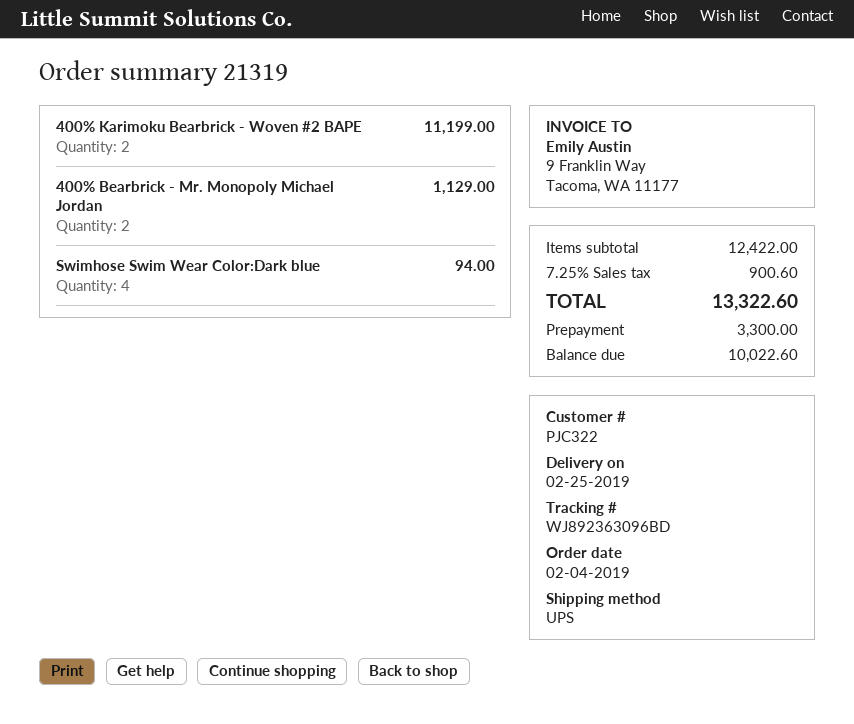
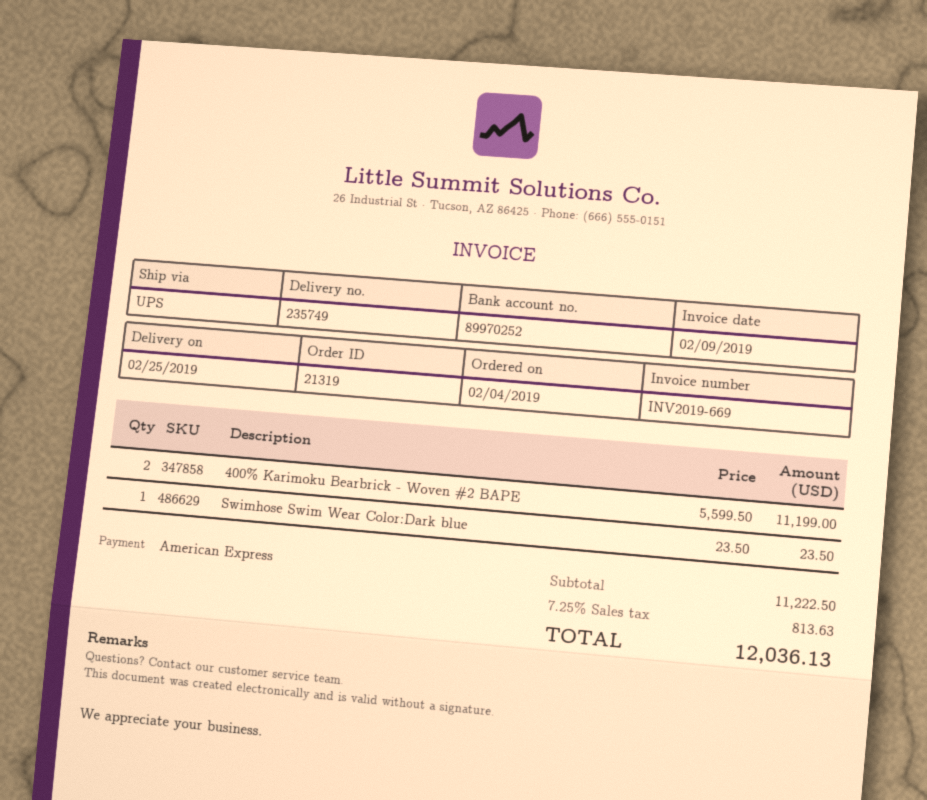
400% Bearbrick - Mr. Monopoly Michael Jordan: 2 for 1129.00 -> none
Swimhose Swim Wear Color:Dark blue: 4 for 94.00 -> 1 for 23.50
subtotal: 12422.00 -> 11222.50
tax: 7.25% = 900.60 -> 7.25% = 813.63
total: 13322.60 -> 12036.13

